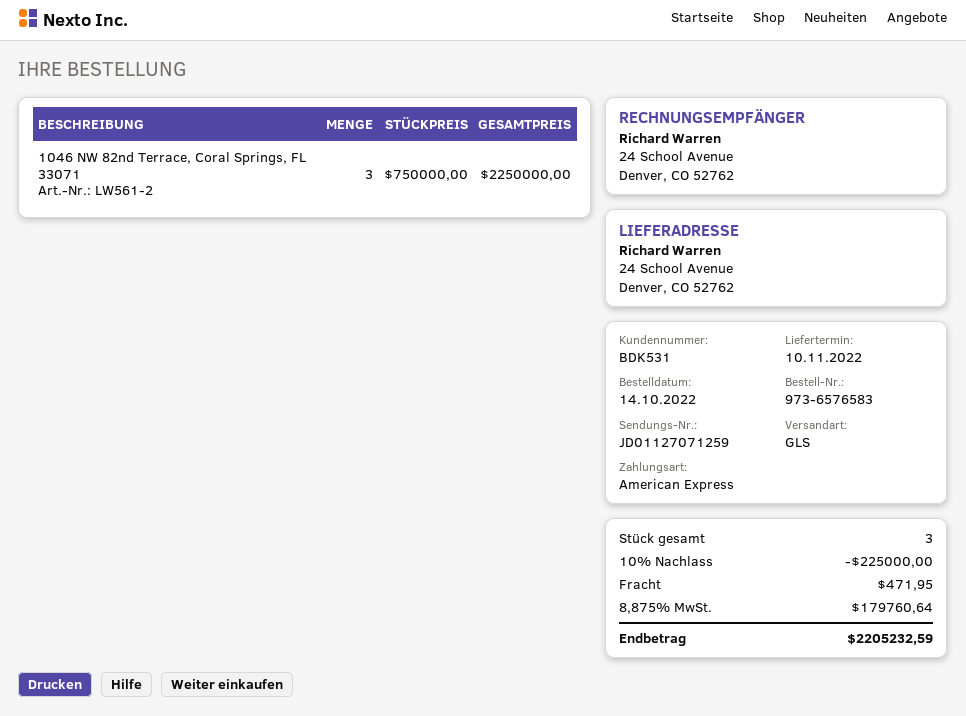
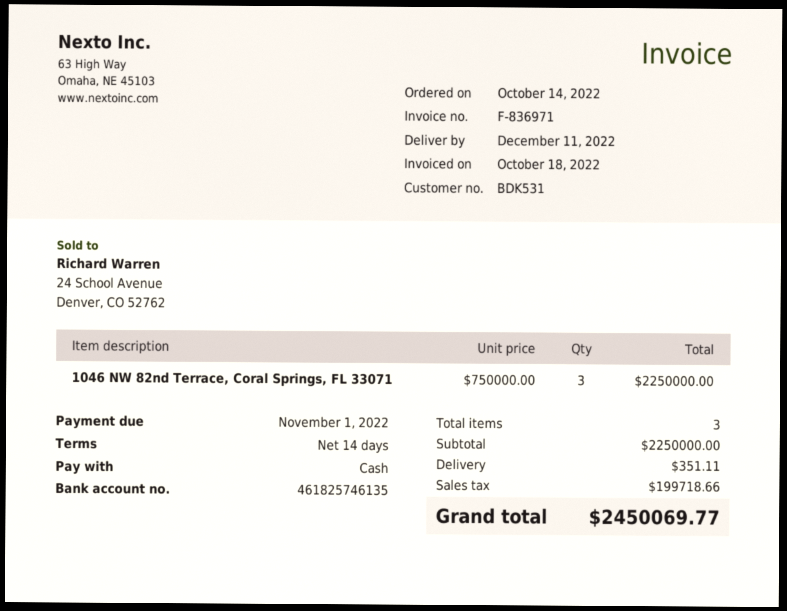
delivery date: 2022-11-10 -> 2022-12-11
payment method: American Express -> cash
discount: 10% = 225000.00 -> none
shipping: 471.95 -> 351.11
tax: 179760.64 -> 199718.66
total: 2205232.59 -> 2450069.77

